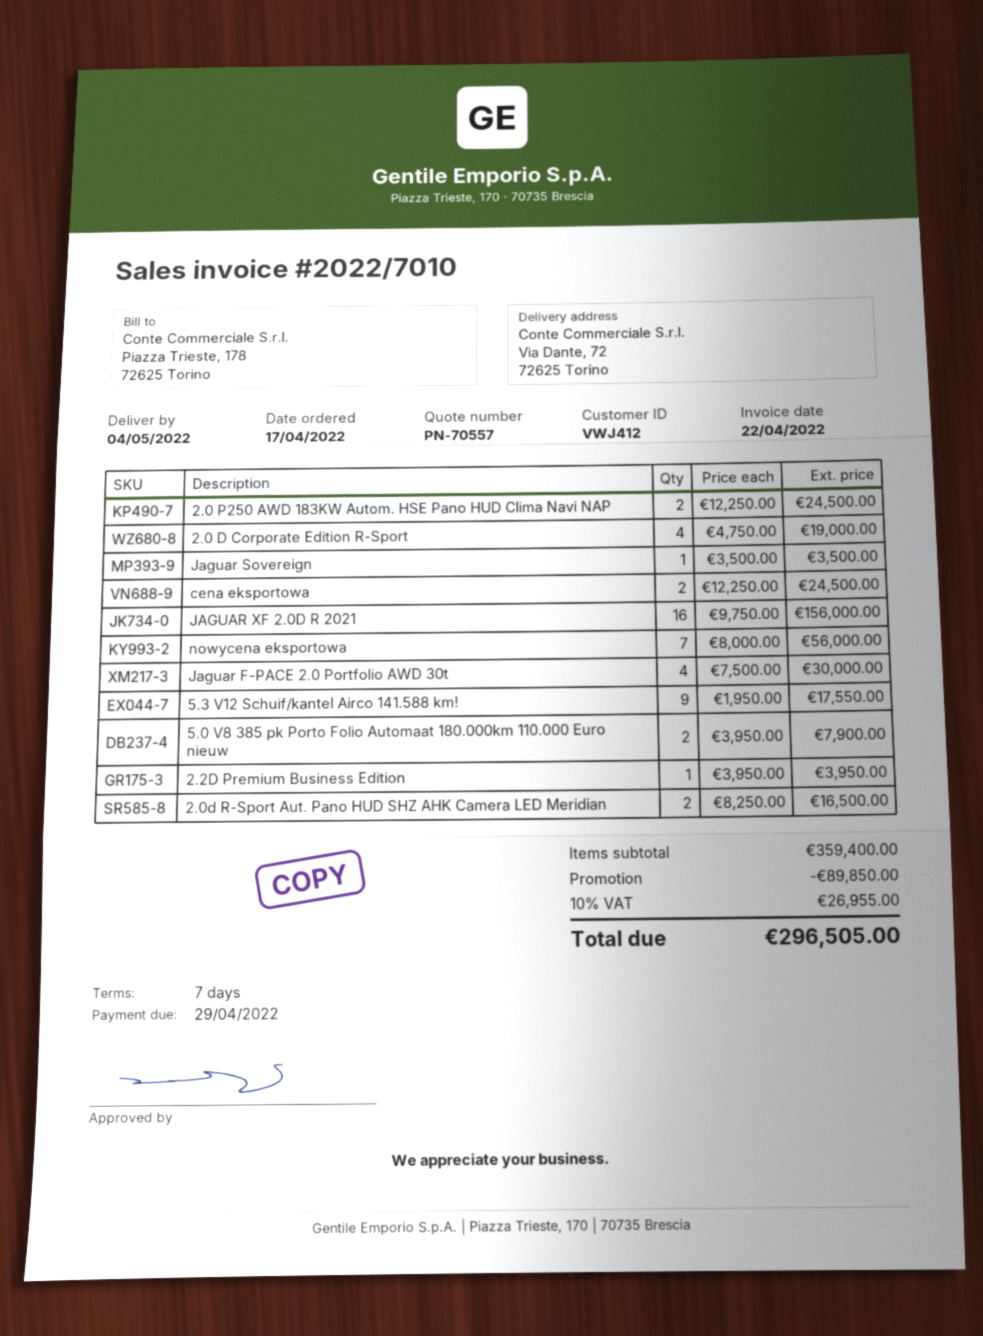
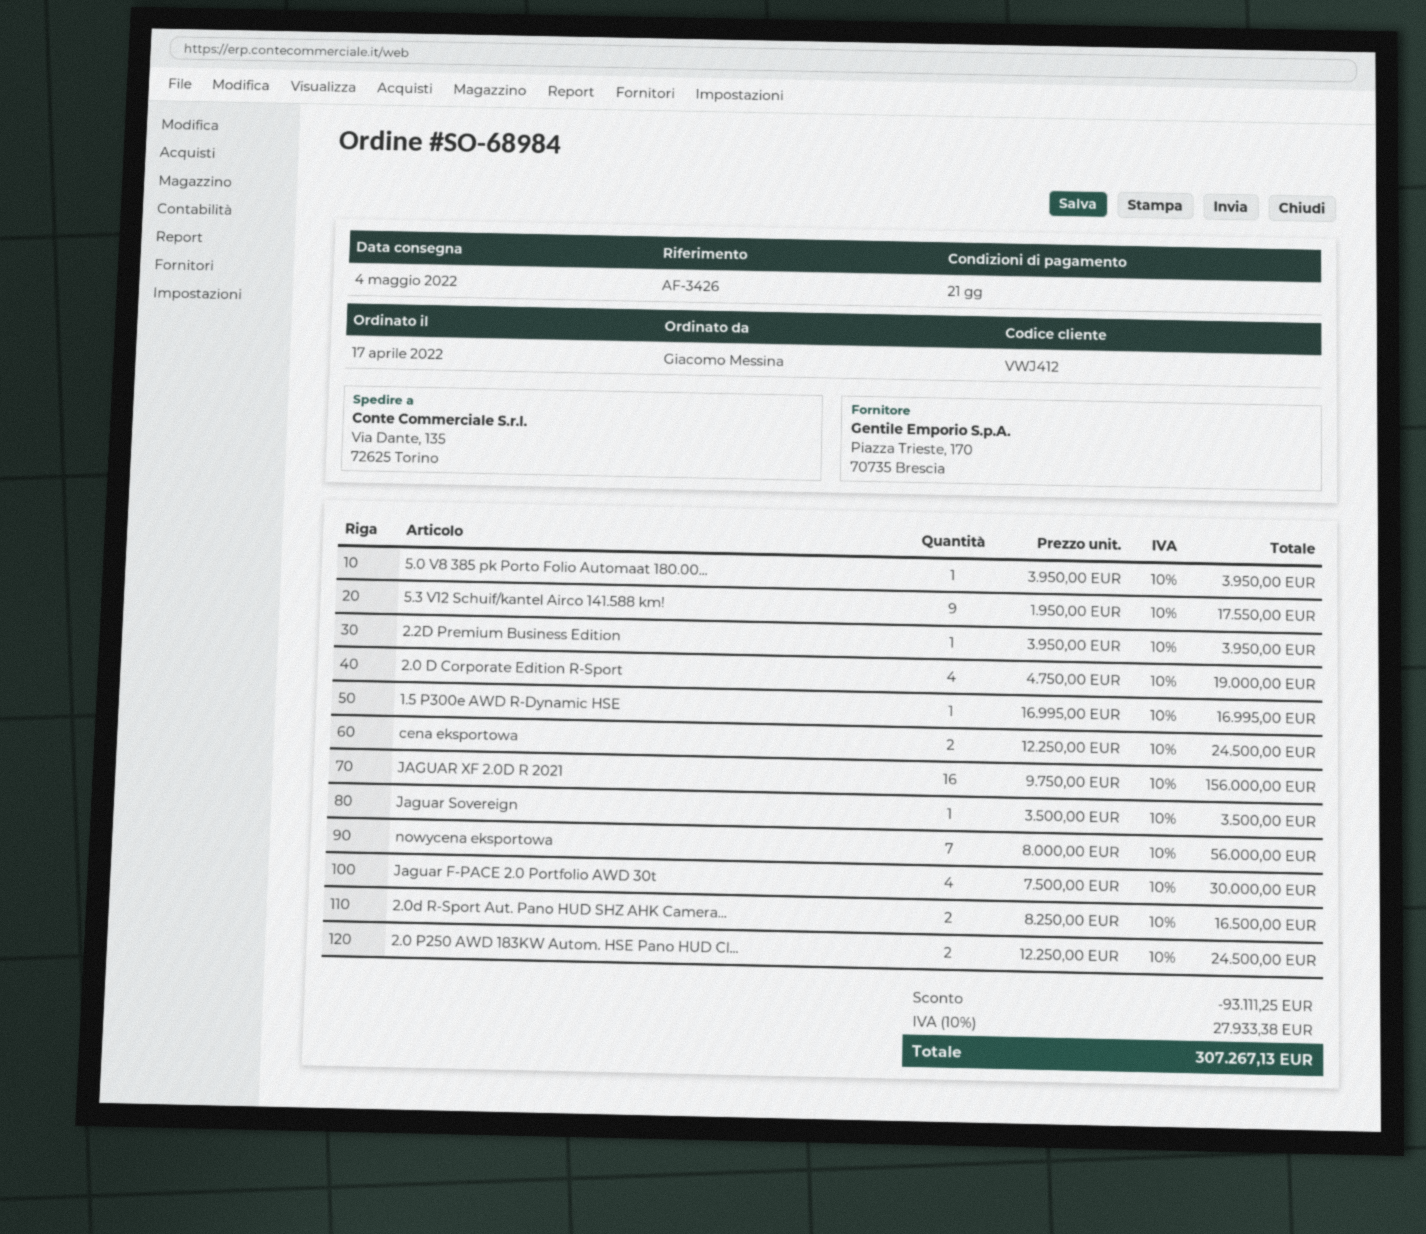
payment terms: 7 days -> 21 days
ship to: Via Dante, 72, 72625 Torino -> Via Dante, 135, 72625 Torino
5.0 V8 385 pk Porto Folio Automaat 180.000km 110.000 Euro nieuw: 2 x 3950.00 = 7900.00 -> 1 x 3950.00 = 3950.00
1.5 P300e AWD R-Dynamic HSE: none -> 1 x 16995.00 = 16995.00
discount: 89850.00 -> 93111.25
tax: 10% = 26955.00 -> 10% = 27933.38
total: 296505.00 -> 307267.13

